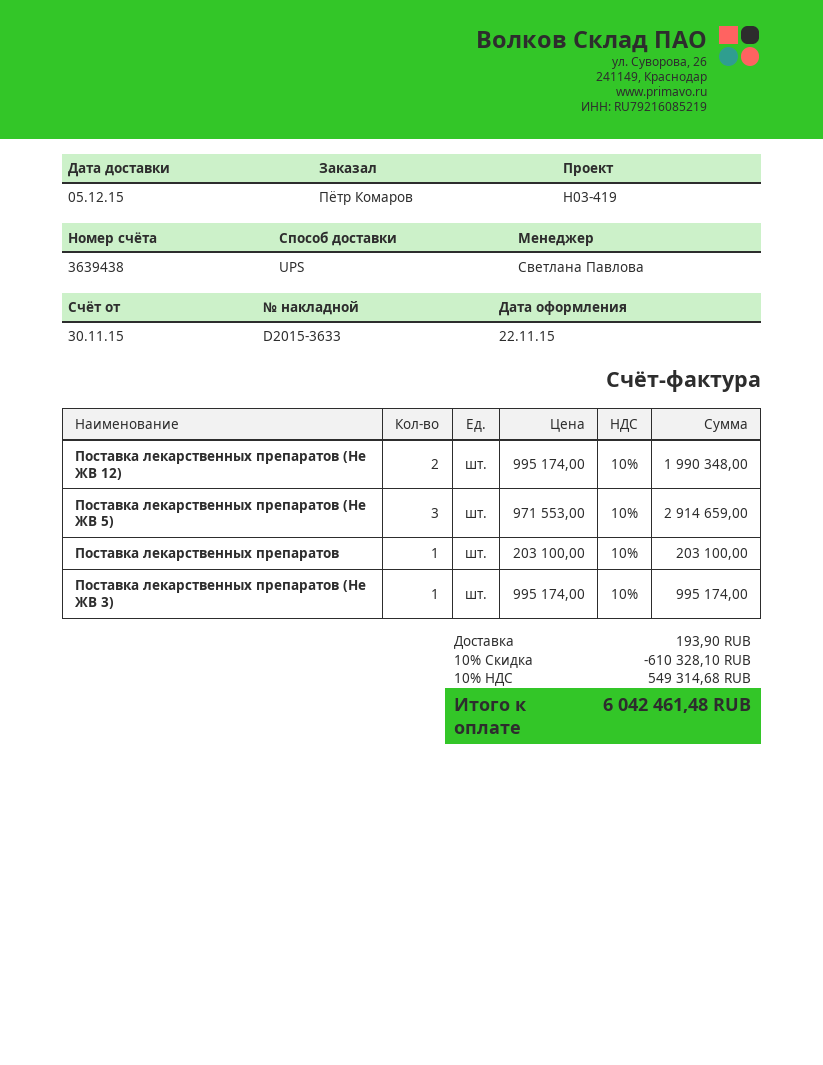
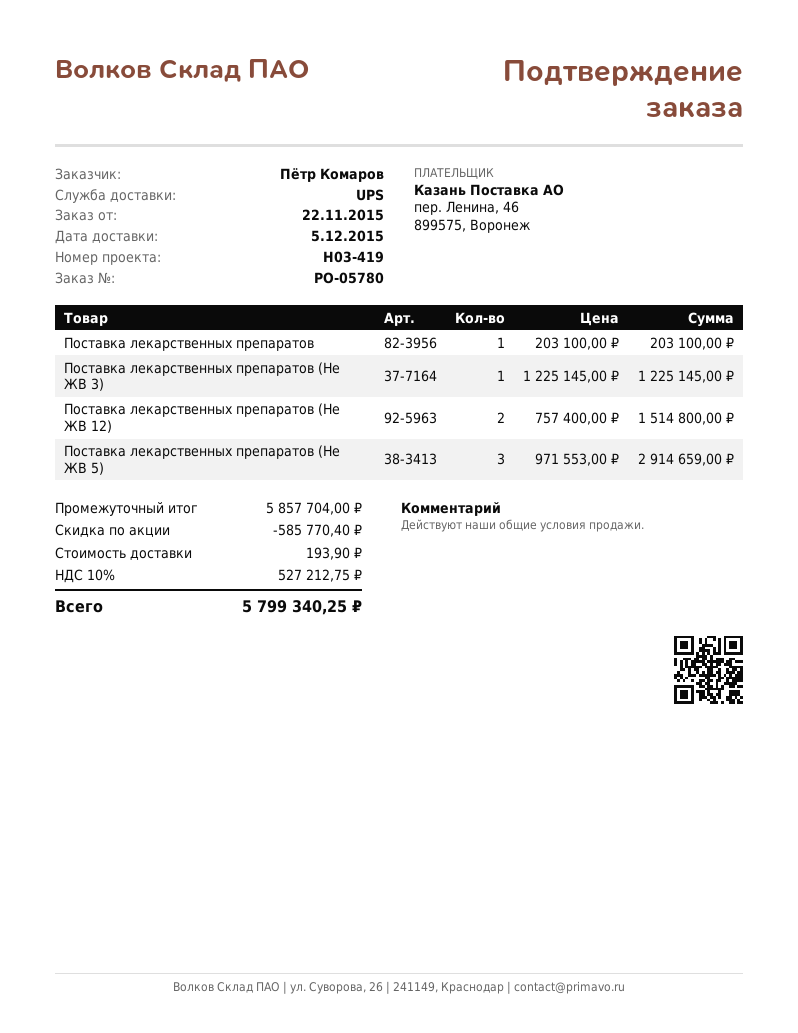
Поставка лекарственных препаратов (Не ЖВ 12): 2 x 995174.00 = 1990348.00 -> 2 x 757400.00 = 1514800.00
Поставка лекарственных препаратов (Не ЖВ 3): 1 x 995174.00 = 995174.00 -> 1 x 1225145.00 = 1225145.00
discount: 610328.10 -> 585770.40
tax: 10% = 549314.68 -> 10% = 527212.75
total: 6042461.48 -> 5799340.25

